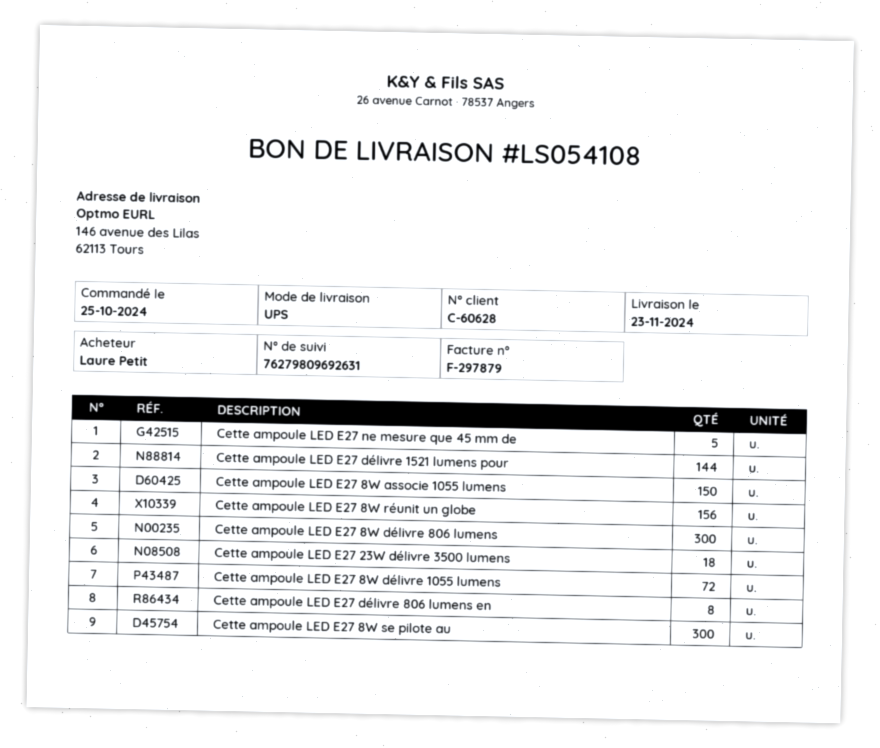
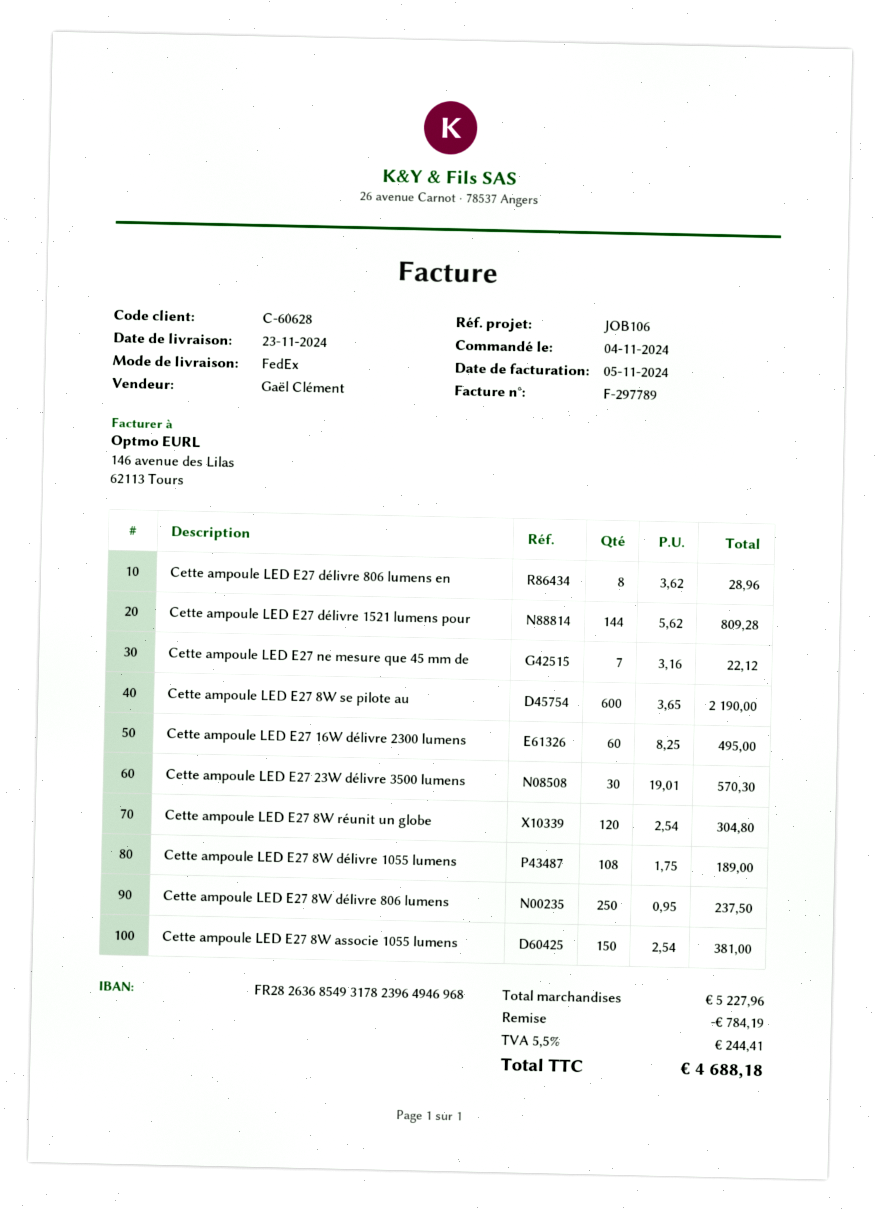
order date: 2024-10-25 -> 2024-11-04
invoice number: F-297879 -> F-297789
shipping method: UPS -> FedEx
Cette ampoule LED E27 ne mesure que 45 mm de: 5 -> 7
Cette ampoule LED E27 8W réunit un globe: 156 -> 120
Cette ampoule LED E27 8W délivre 806 lumens: 300 -> 250
Cette ampoule LED E27 23W délivre 3500 lumens: 18 -> 30
Cette ampoule LED E27 8W délivre 1055 lumens: 72 -> 108
Cette ampoule LED E27 8W se pilote au: 300 -> 600
Cette ampoule LED E27 16W délivre 2300 lumens: none -> 60

